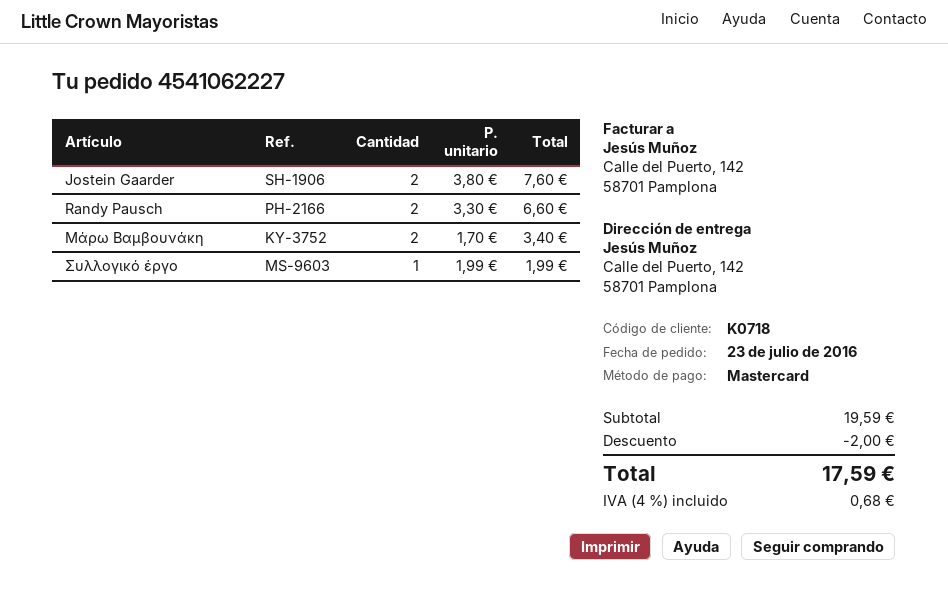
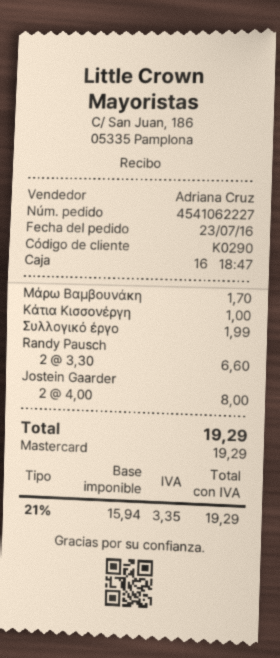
customer number: K0718 -> K0290
Jostein Gaarder: 2 x 3.80 = 7.60 -> 2 x 4.00 = 8.00
Μάρω Βαμβουνάκη: 2 x 1.70 = 3.40 -> 1 x 1.70 = 1.70
Κάτια Κισσονέργη: none -> 1 x 1.00 = 1.00
discount: 2.00 -> none
tax: 4% = 0.68 -> 21% = 3.35
total: 17.59 -> 19.29

